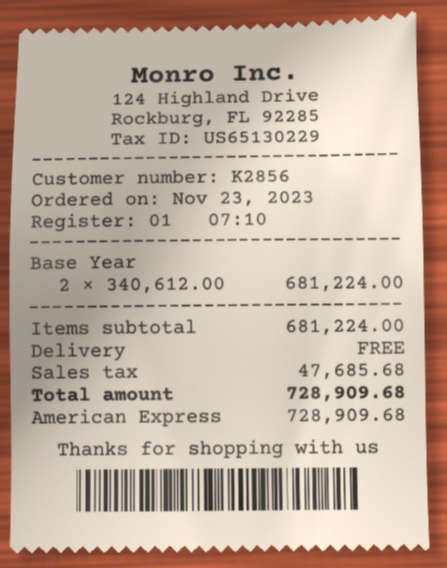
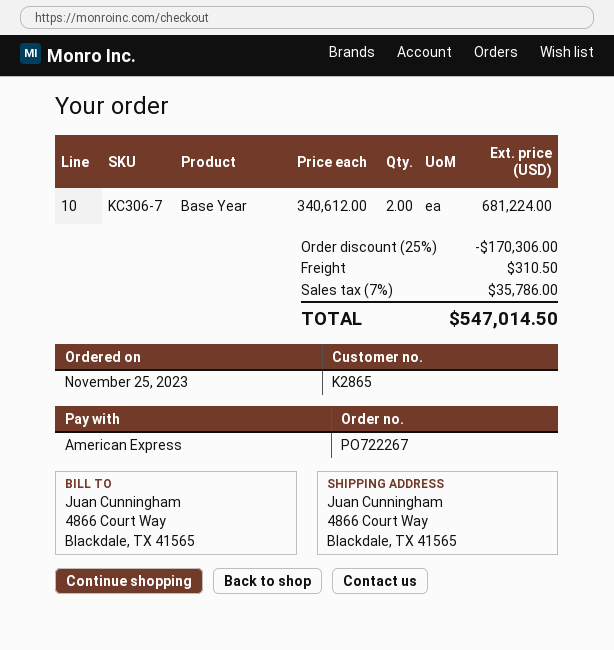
order date: 2023-11-23 -> 2023-11-25
customer number: K2856 -> K2865
discount: none -> 25% = 170306.00
shipping: 0.00 -> 310.50
tax: 47685.68 -> 35786.00
total: 728909.68 -> 547014.50

